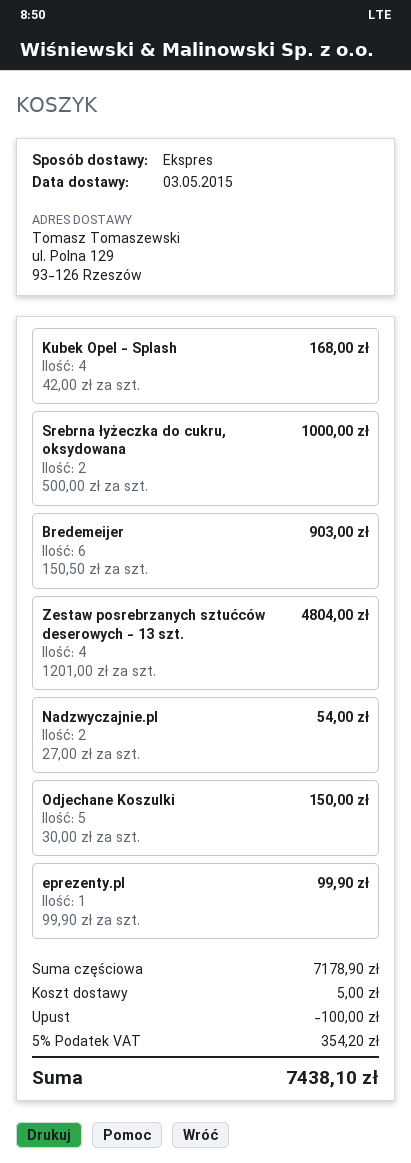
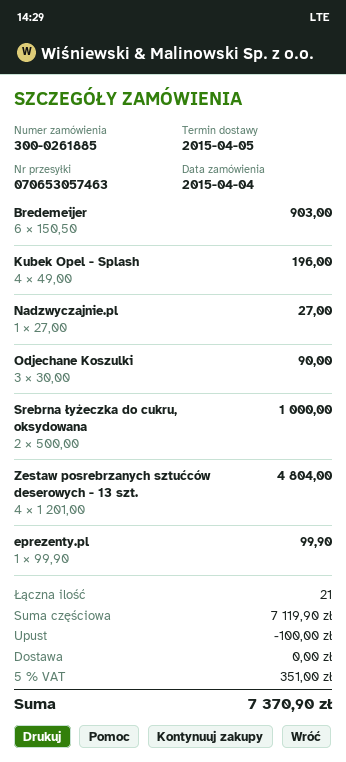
delivery date: 2015-05-03 -> 2015-04-05
Kubek Opel - Splash: 4 x 42.00 = 168.00 -> 4 x 49.00 = 196.00
Nadzwyczajnie.pl: 2 x 27.00 = 54.00 -> 1 x 27.00 = 27.00
Odjechane Koszulki: 5 x 30.00 = 150.00 -> 3 x 30.00 = 90.00
subtotal: 7178.90 -> 7119.90
shipping: 5.00 -> 0.00
tax: 5% = 354.20 -> 5% = 351.00
total: 7438.10 -> 7370.90

